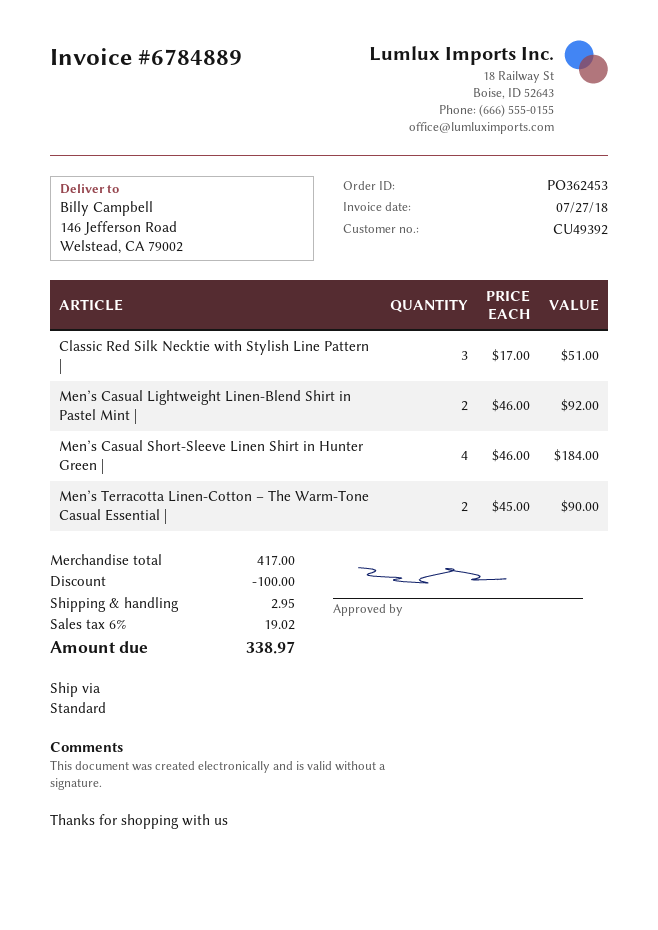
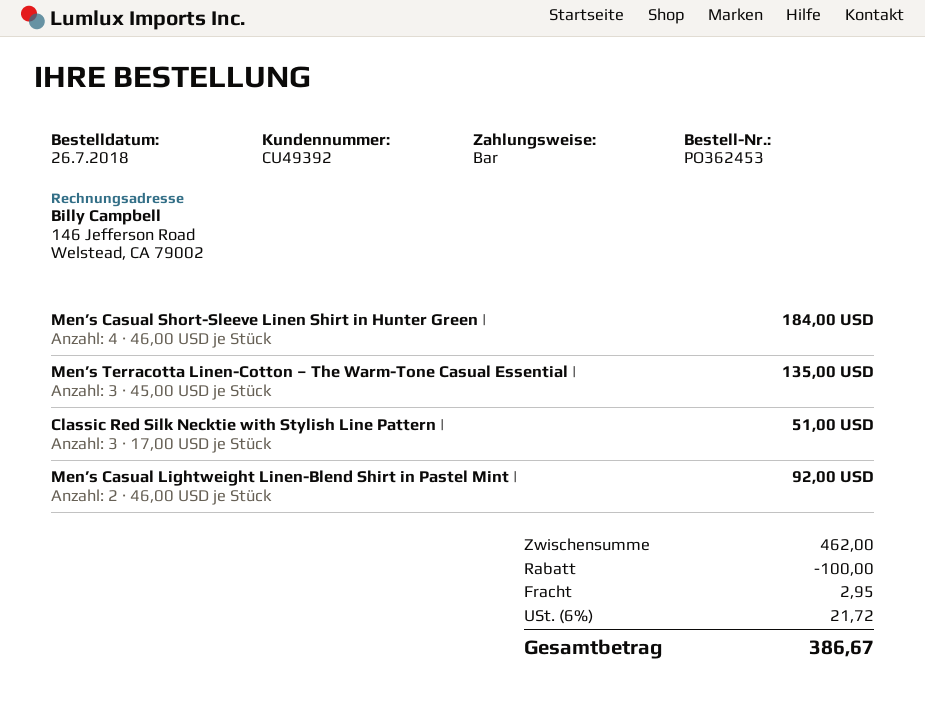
Men’s Terracotta Linen-Cotton – The Warm-Tone Casual Essential |: 2 x 45.00 = 90.00 -> 3 x 45.00 = 135.00
subtotal: 417.00 -> 462.00
tax: 6% = 19.02 -> 6% = 21.72
total: 338.97 -> 386.67

